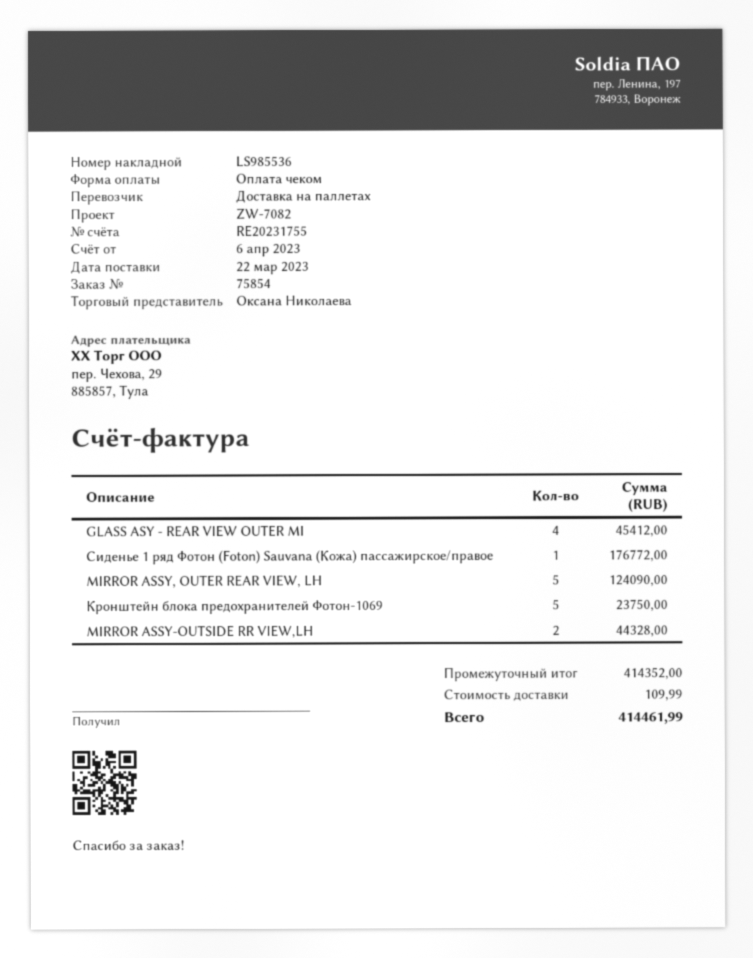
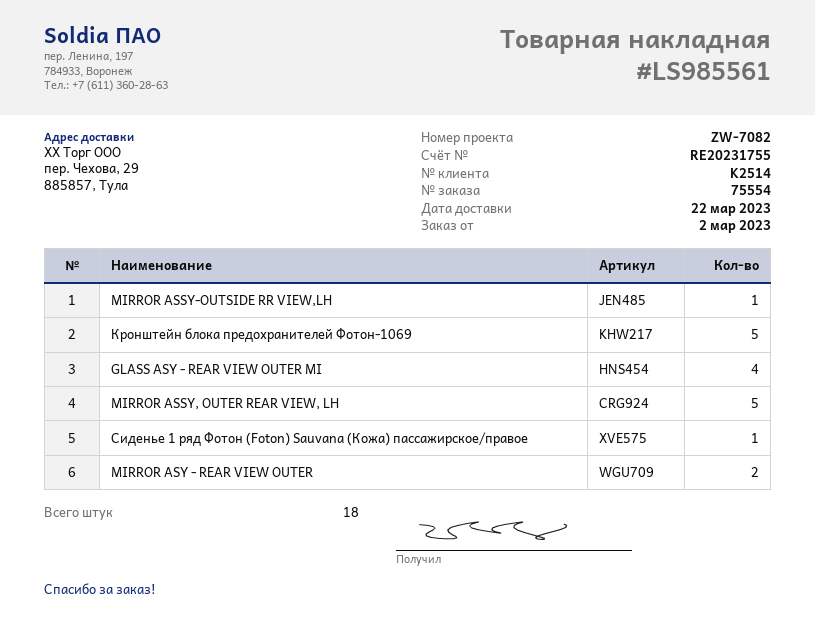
order number: 75854 -> 75554
delivery note number: LS985536 -> LS985561
MIRROR ASSY-OUTSIDE RR VIEW,LH: 2 -> 1
MIRROR ASY - REAR VIEW OUTER: none -> 2

